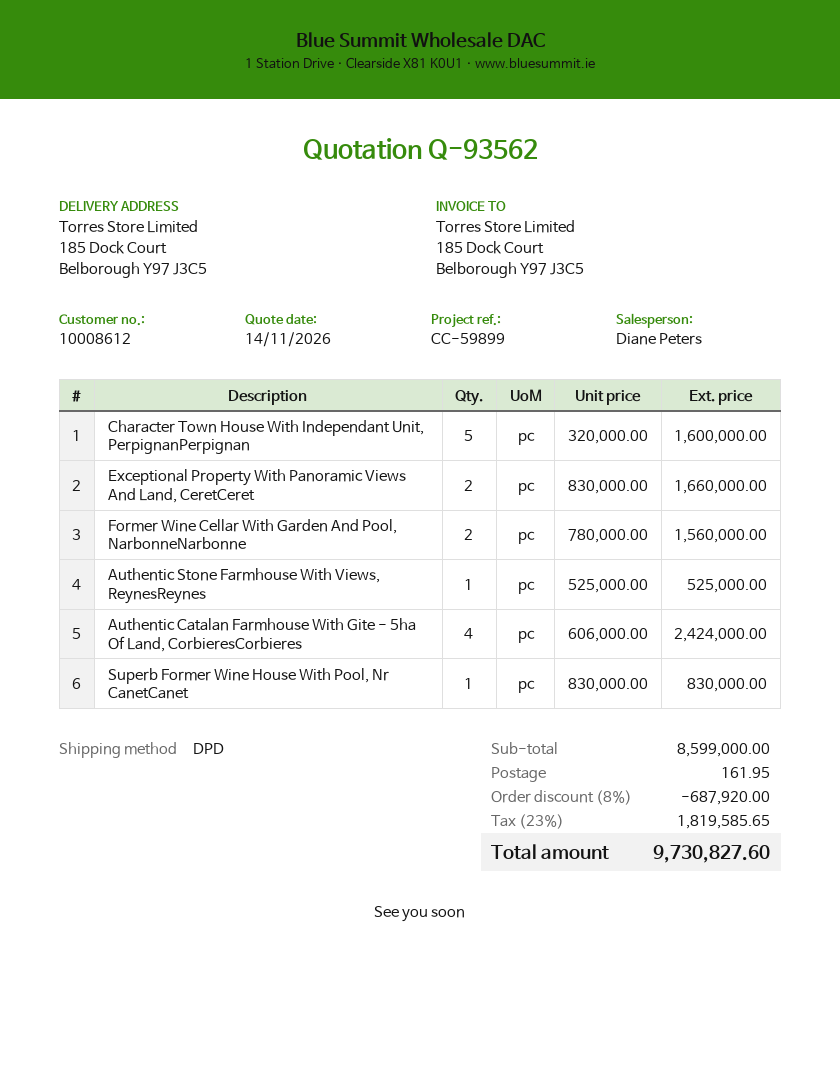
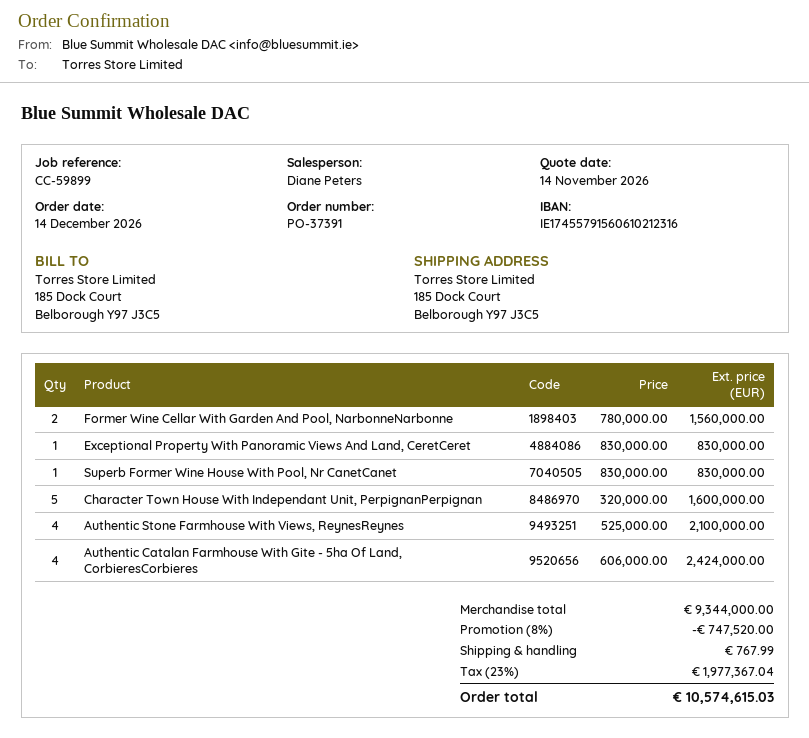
Exceptional Property With Panoramic Views And Land, CeretCeret: 2 x 830000.00 = 1660000.00 -> 1 x 830000.00 = 830000.00
Authentic Stone Farmhouse With Views, ReynesReynes: 1 x 525000.00 = 525000.00 -> 4 x 525000.00 = 2100000.00
subtotal: 8599000.00 -> 9344000.00
discount: 8% = 687920.00 -> 8% = 747520.00
shipping: 161.95 -> 767.99
tax: 23% = 1819585.65 -> 23% = 1977367.04
total: 9730827.60 -> 10574615.03

